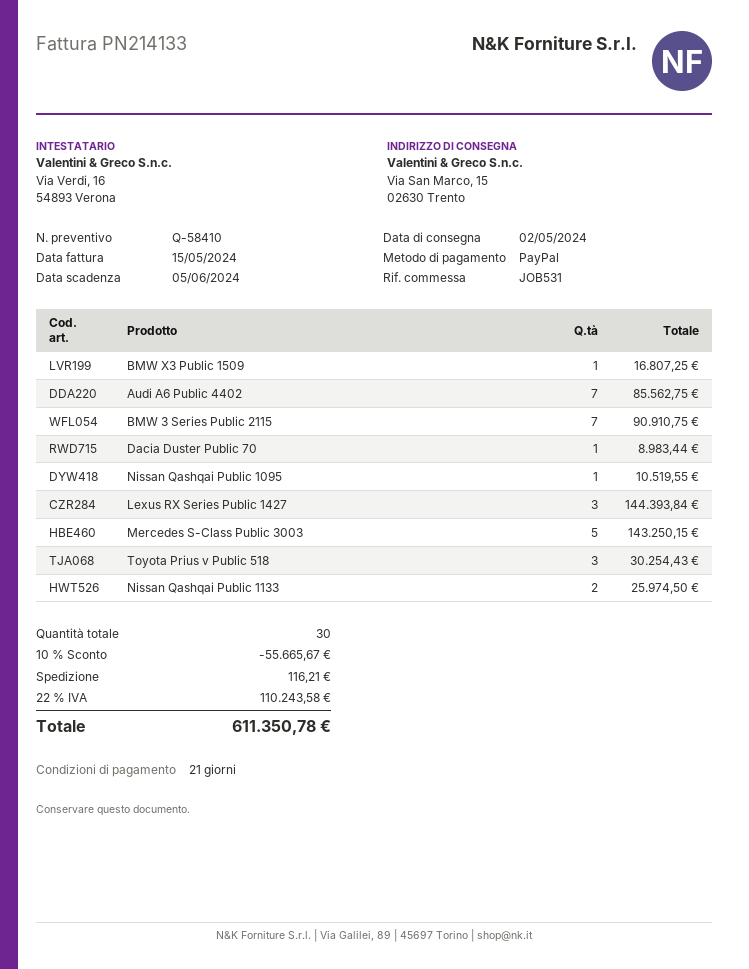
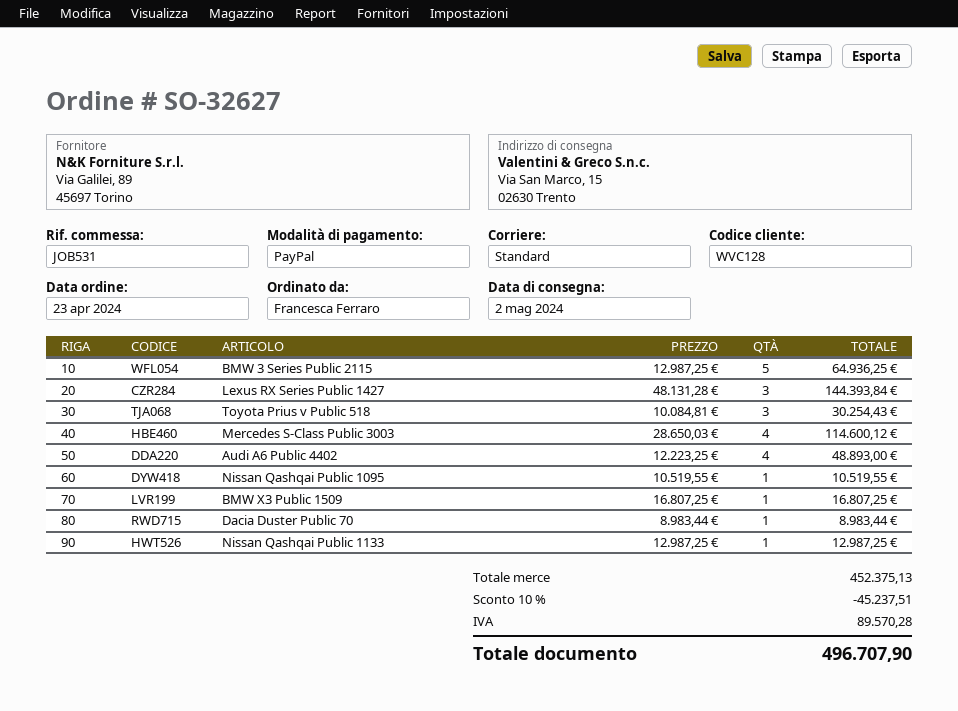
Audi A6 Public 4402: 7 for 85562.75 -> 4 for 48893.00
BMW 3 Series Public 2115: 7 for 90910.75 -> 5 for 64936.25
Mercedes S-Class Public 3003: 5 for 143250.15 -> 4 for 114600.12
Nissan Qashqai Public 1133: 2 for 25974.50 -> 1 for 12987.25
discount: 10% = 55665.67 -> 10% = 45237.51
shipping: 116.21 -> none
tax: 110243.58 -> 89570.28
total: 611350.78 -> 496707.90

